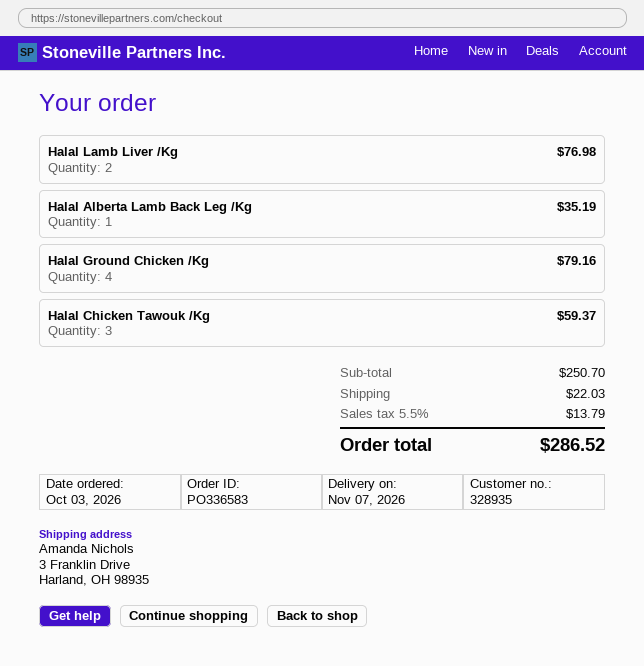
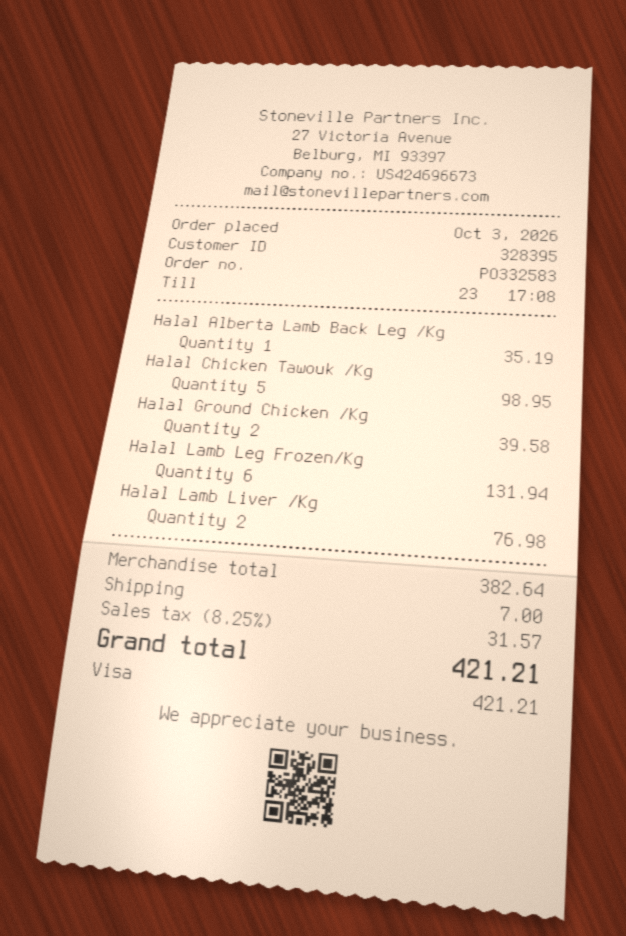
order number: PO336583 -> PO332583
customer number: 328935 -> 328395
Halal Ground Chicken /Kg: 4 for 79.16 -> 2 for 39.58
Halal Chicken Tawouk /Kg: 3 for 59.37 -> 5 for 98.95
Halal Lamb Leg Frozen/Kg: none -> 6 for 131.94
subtotal: 250.70 -> 382.64
shipping: 22.03 -> 7.00
tax: 5.5% = 13.79 -> 8.25% = 31.57
total: 286.52 -> 421.21

